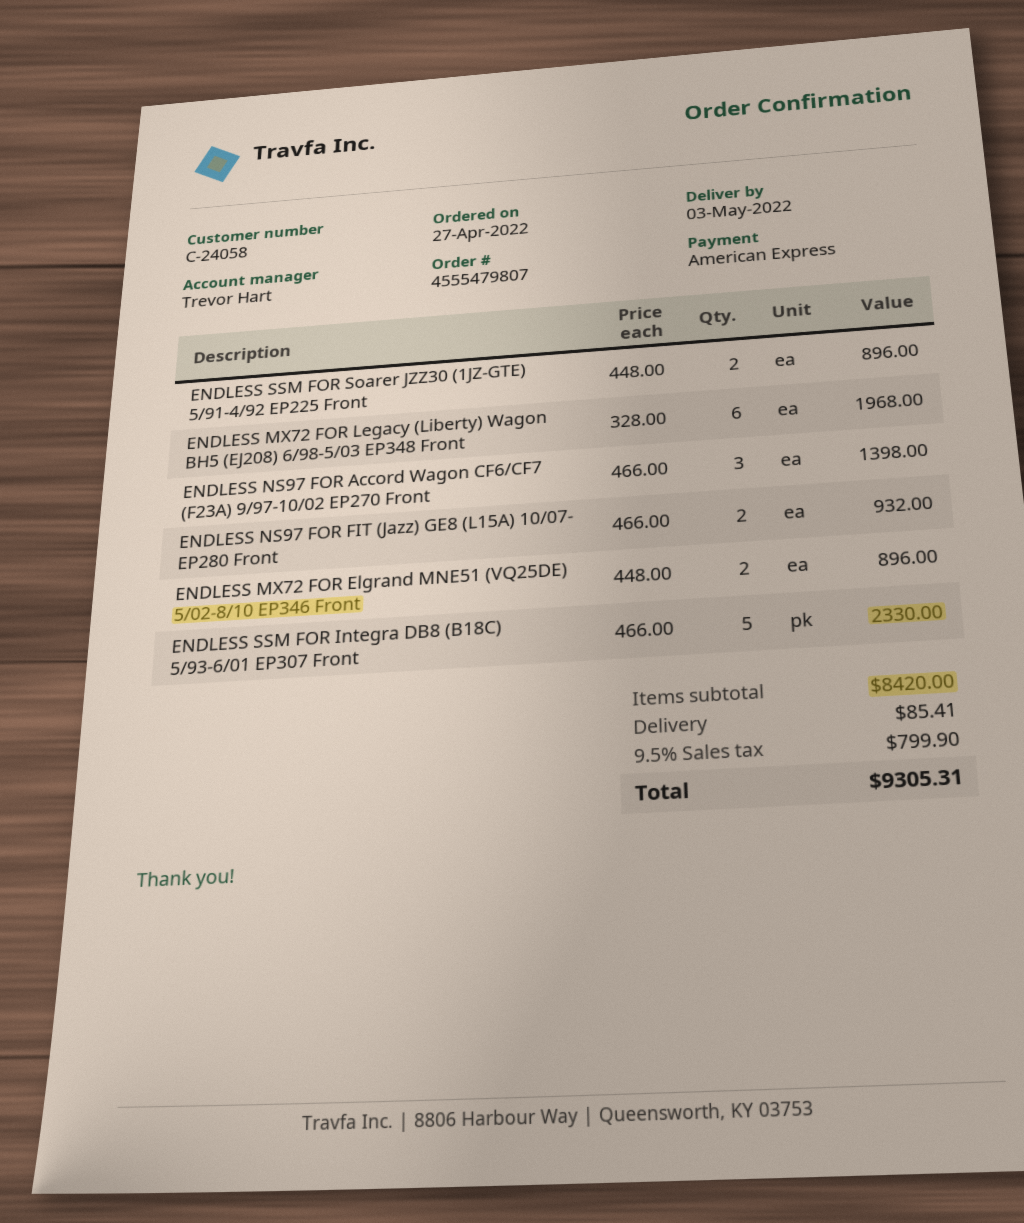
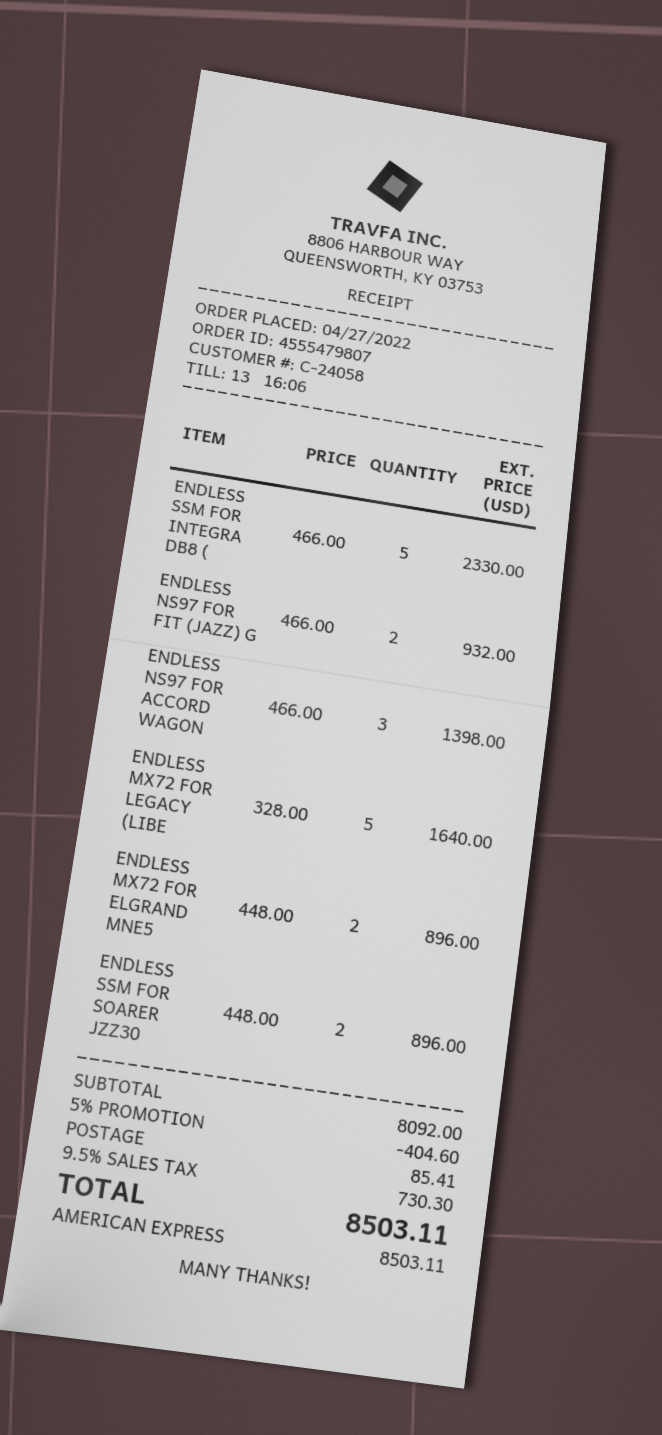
ENDLESS MX72 FOR Legacy (Liberty) Wagon BH5 (EJ208) 6/98-5/03 EP348 Front: 6 x 328.00 = 1968.00 -> 5 x 328.00 = 1640.00
subtotal: 8420.00 -> 8092.00
discount: none -> 5% = 404.60
tax: 9.5% = 799.90 -> 9.5% = 730.30
total: 9305.31 -> 8503.11

